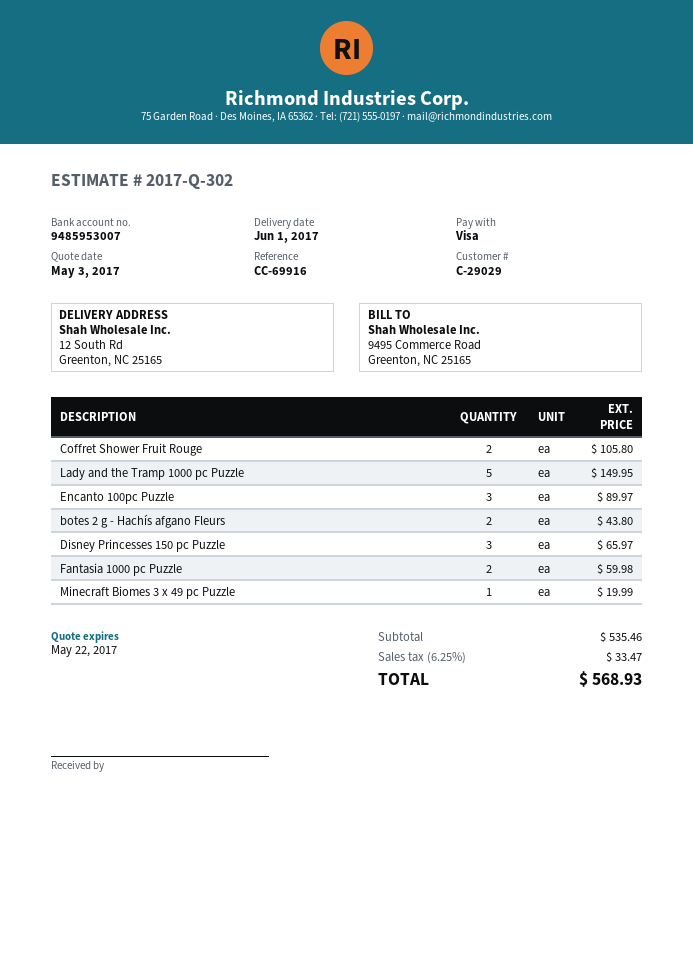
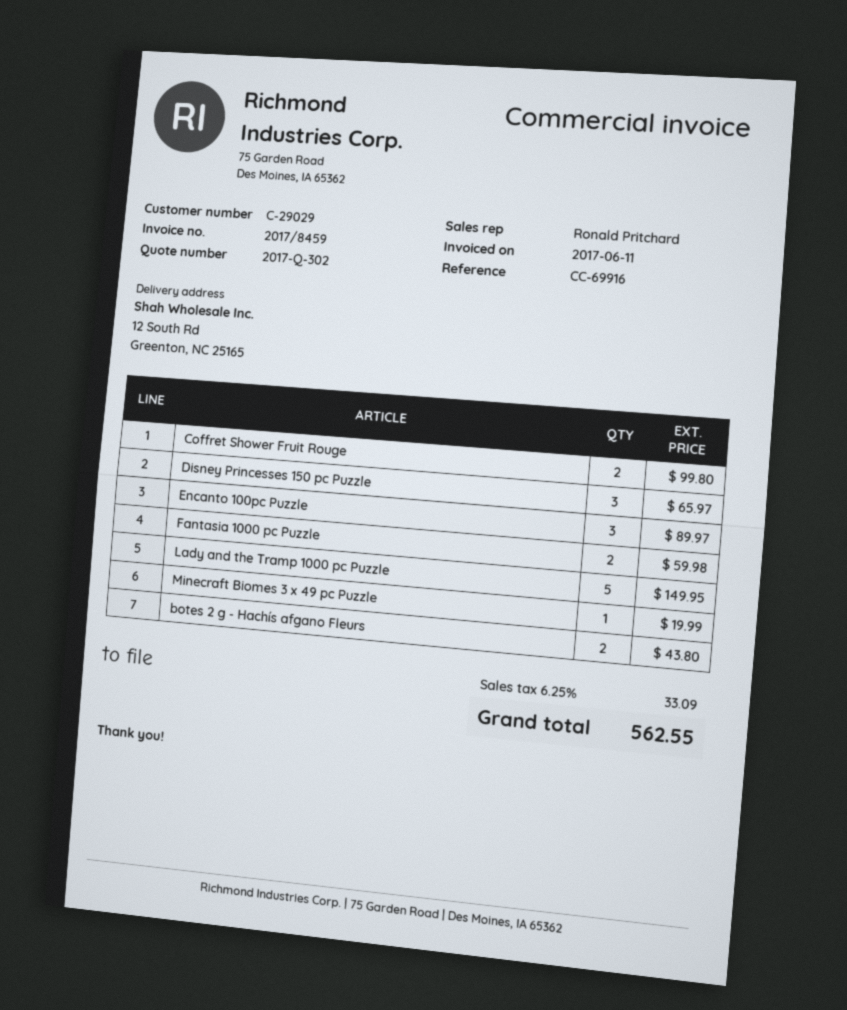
Coffret Shower Fruit Rouge: 2 for 105.80 -> 2 for 99.80
tax: 6.25% = 33.47 -> 6.25% = 33.09
total: 568.93 -> 562.55

